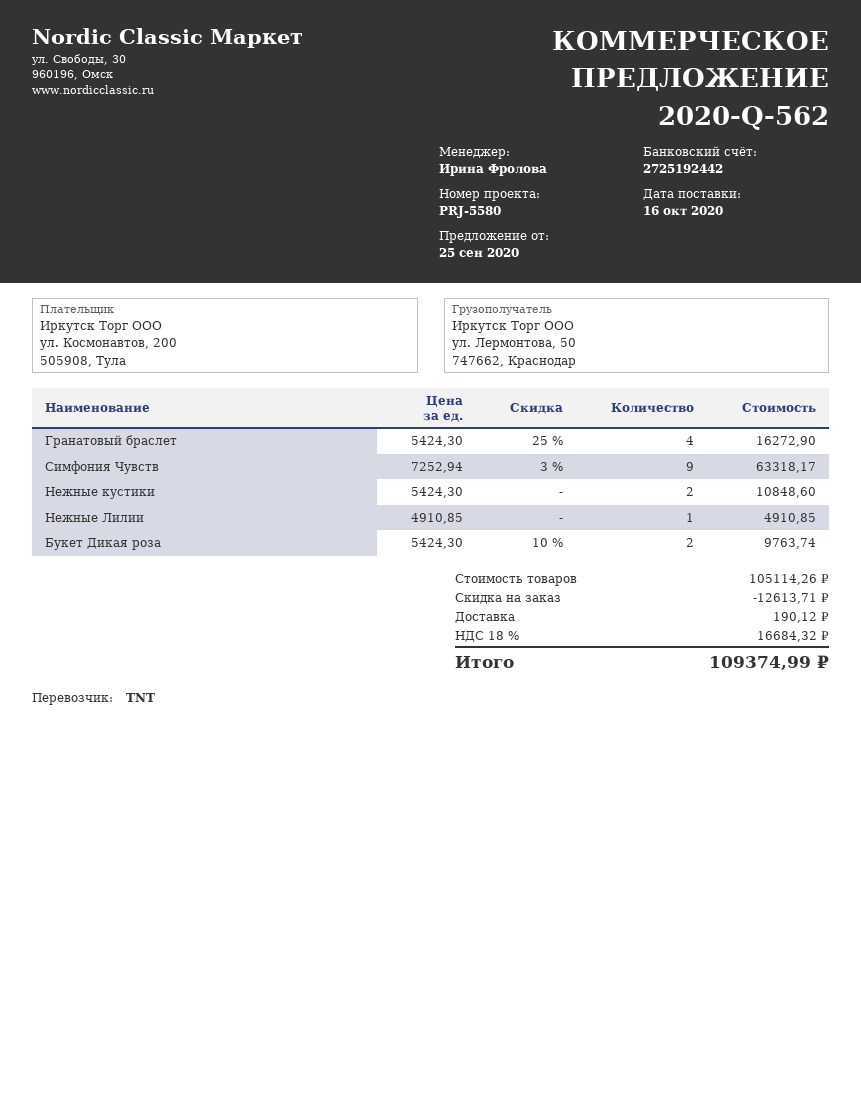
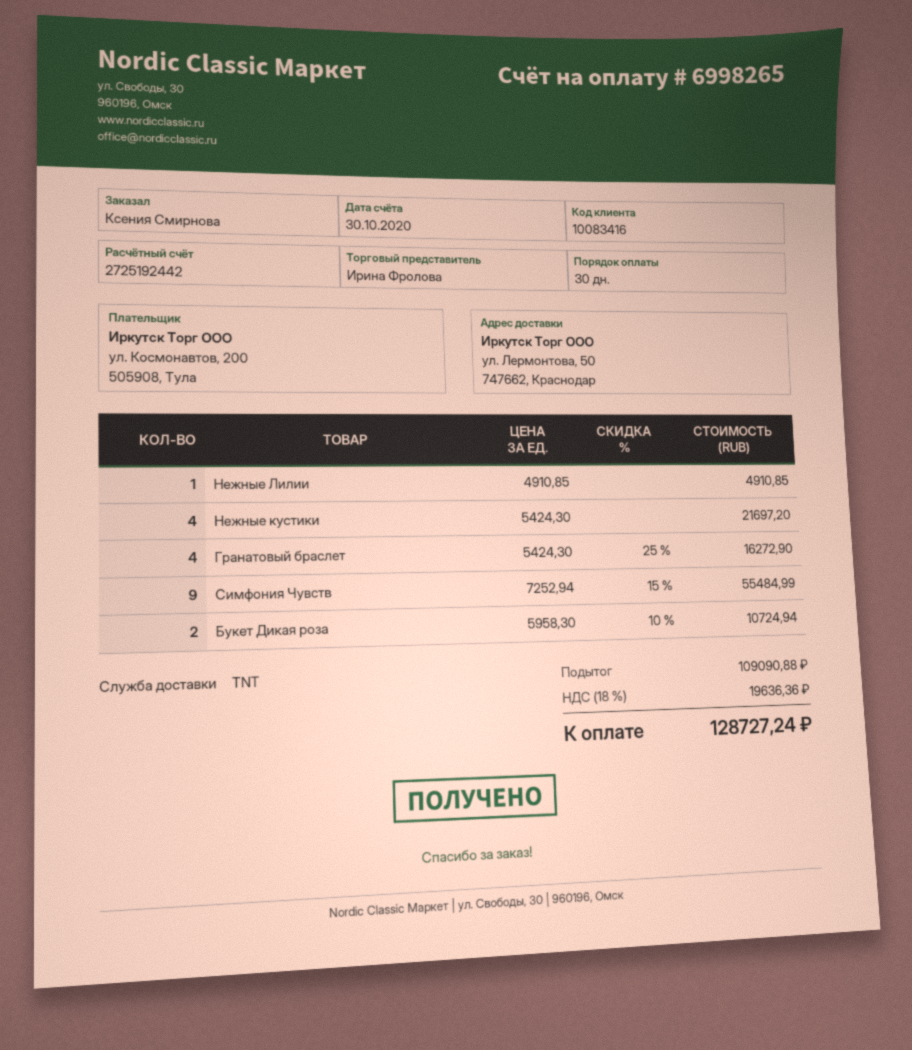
Симфония Чувств: 9 x 7252.94 - 3% = 63318.17 -> 9 x 7252.94 - 15% = 55484.99
Нежные кустики: 2 x 5424.30 = 10848.60 -> 4 x 5424.30 = 21697.20
Букет Дикая роза: 2 x 5424.30 - 10% = 9763.74 -> 2 x 5958.30 - 10% = 10724.94
subtotal: 105114.26 -> 109090.88
discount: 12613.71 -> none
shipping: 190.12 -> none
tax: 18% = 16684.32 -> 18% = 19636.36
total: 109374.99 -> 128727.24

